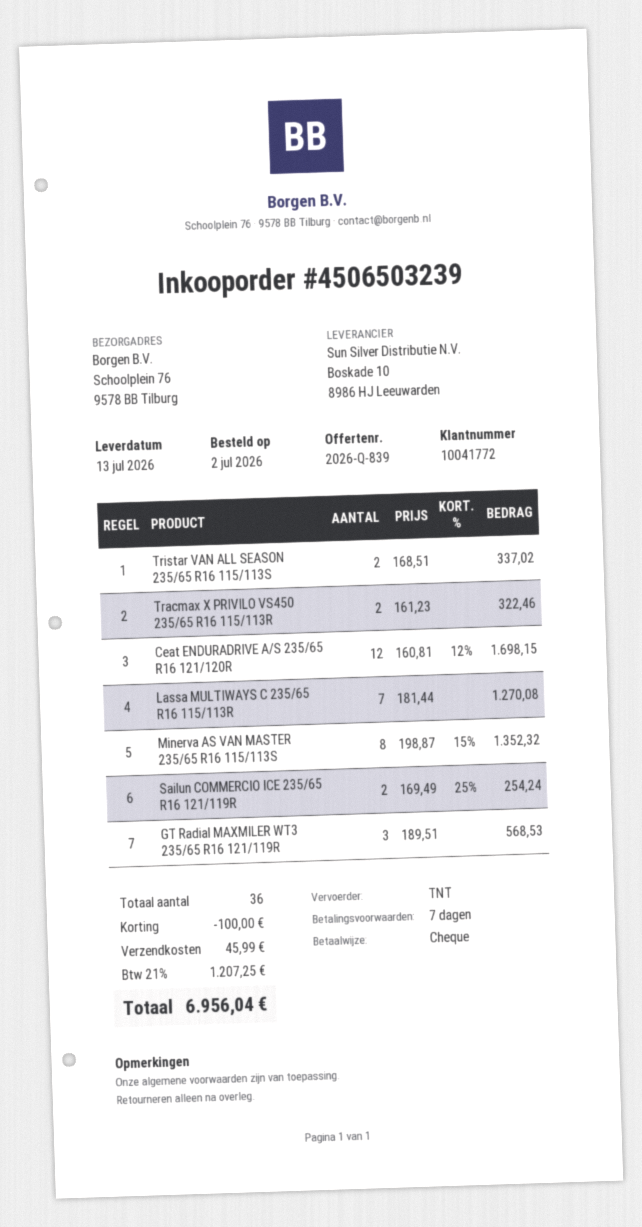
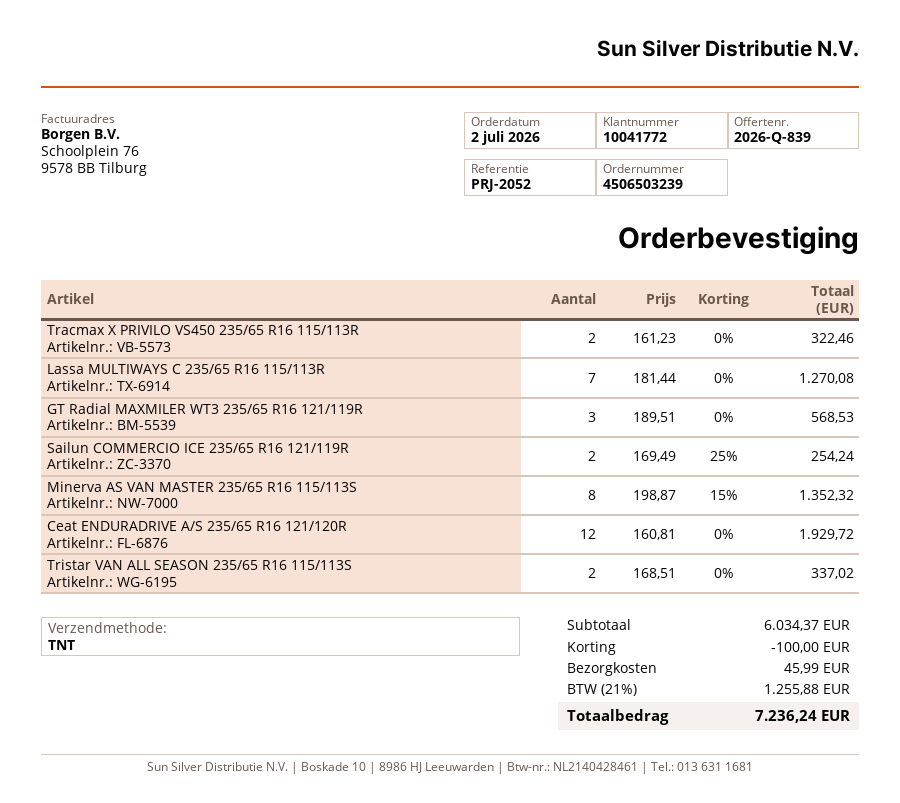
Ceat ENDURADRIVE A/S 235/65 R16 121/120R: 12 x 160.81 - 12% = 1698.15 -> 12 x 160.81 = 1929.72
tax: 21% = 1207.25 -> 21% = 1255.88
total: 6956.04 -> 7236.24

